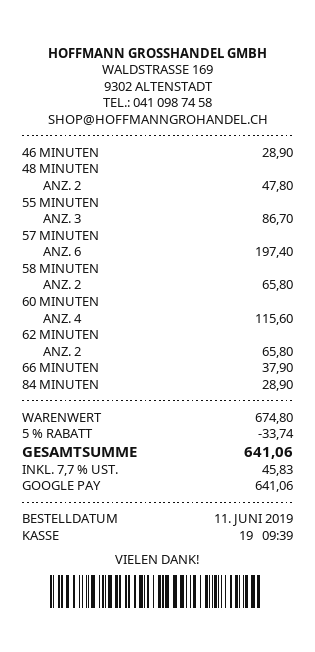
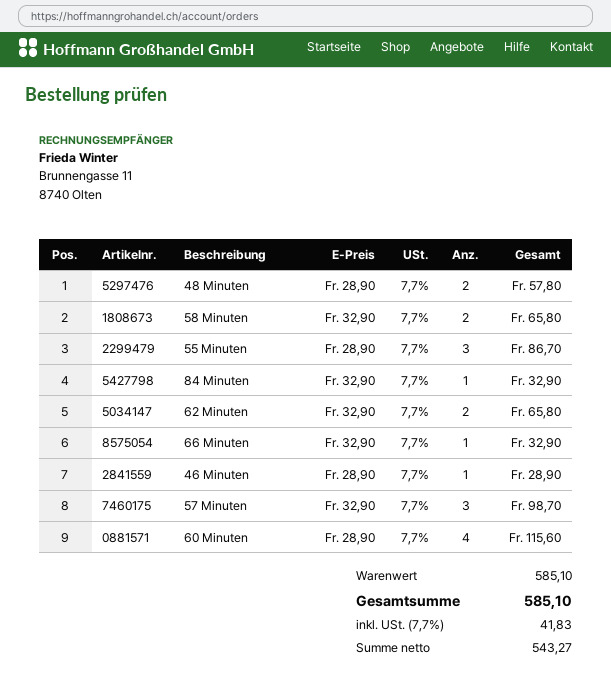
48 MINUTEN: 2 for 47.80 -> 2 for 57.80
57 MINUTEN: 6 for 197.40 -> 3 for 98.70
66 MINUTEN: 1 for 37.90 -> 1 for 32.90
84 MINUTEN: 1 for 28.90 -> 1 for 32.90
subtotal: 674.80 -> 585.10
discount: 5% = 33.74 -> none
tax: 7.7% = 45.83 -> 7.7% = 41.83
total: 641.06 -> 585.10

